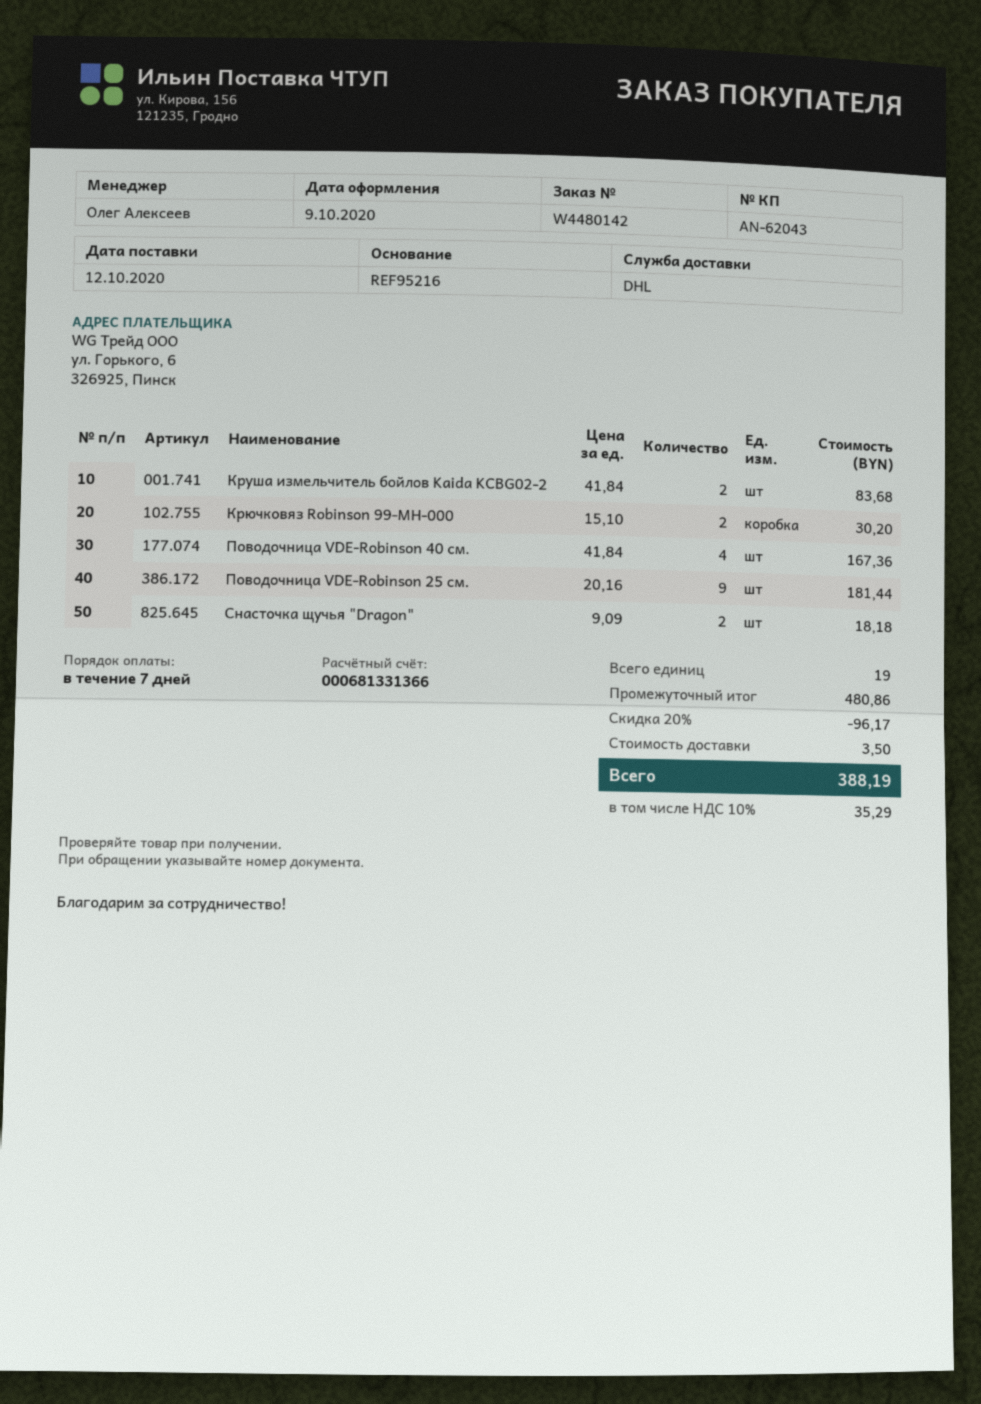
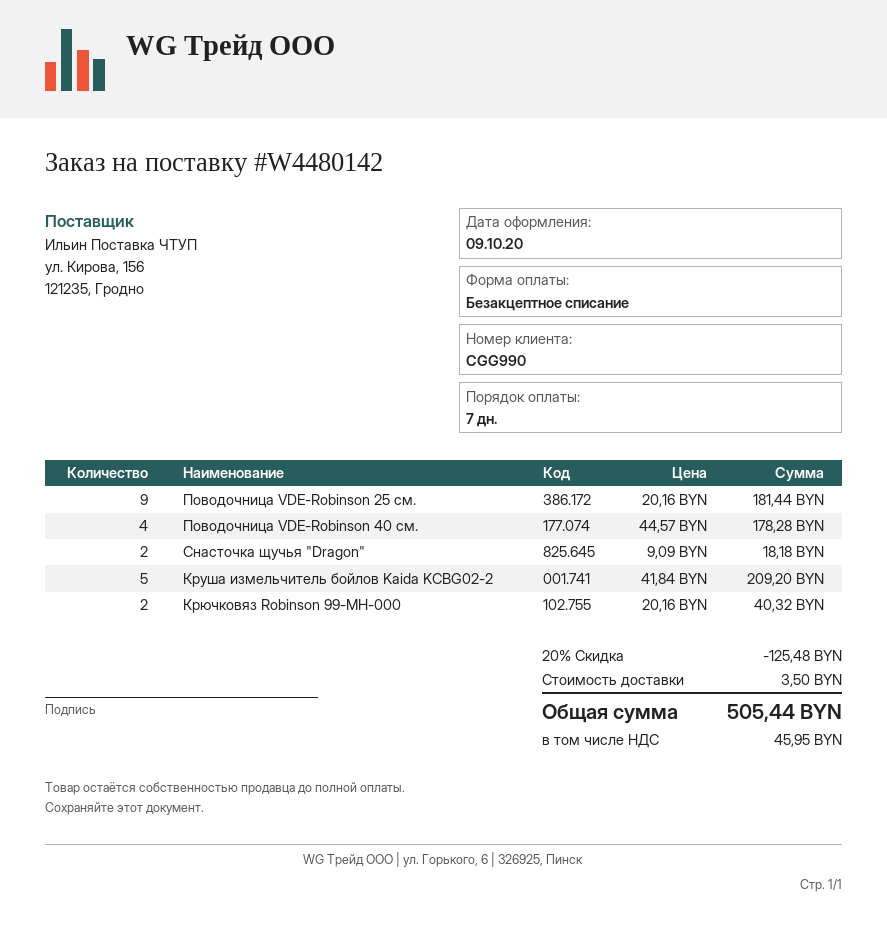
Круша измельчитель бойлов Kaida KCBG02-2: 2 x 41.84 = 83.68 -> 5 x 41.84 = 209.20
Крючковяз Robinson 99-MH-000: 2 x 15.10 = 30.20 -> 2 x 20.16 = 40.32
Поводочница VDE-Robinson 40 см.: 4 x 41.84 = 167.36 -> 4 x 44.57 = 178.28
discount: 20% = 96.17 -> 20% = 125.48
tax: 35.29 -> 45.95
total: 388.19 -> 505.44

